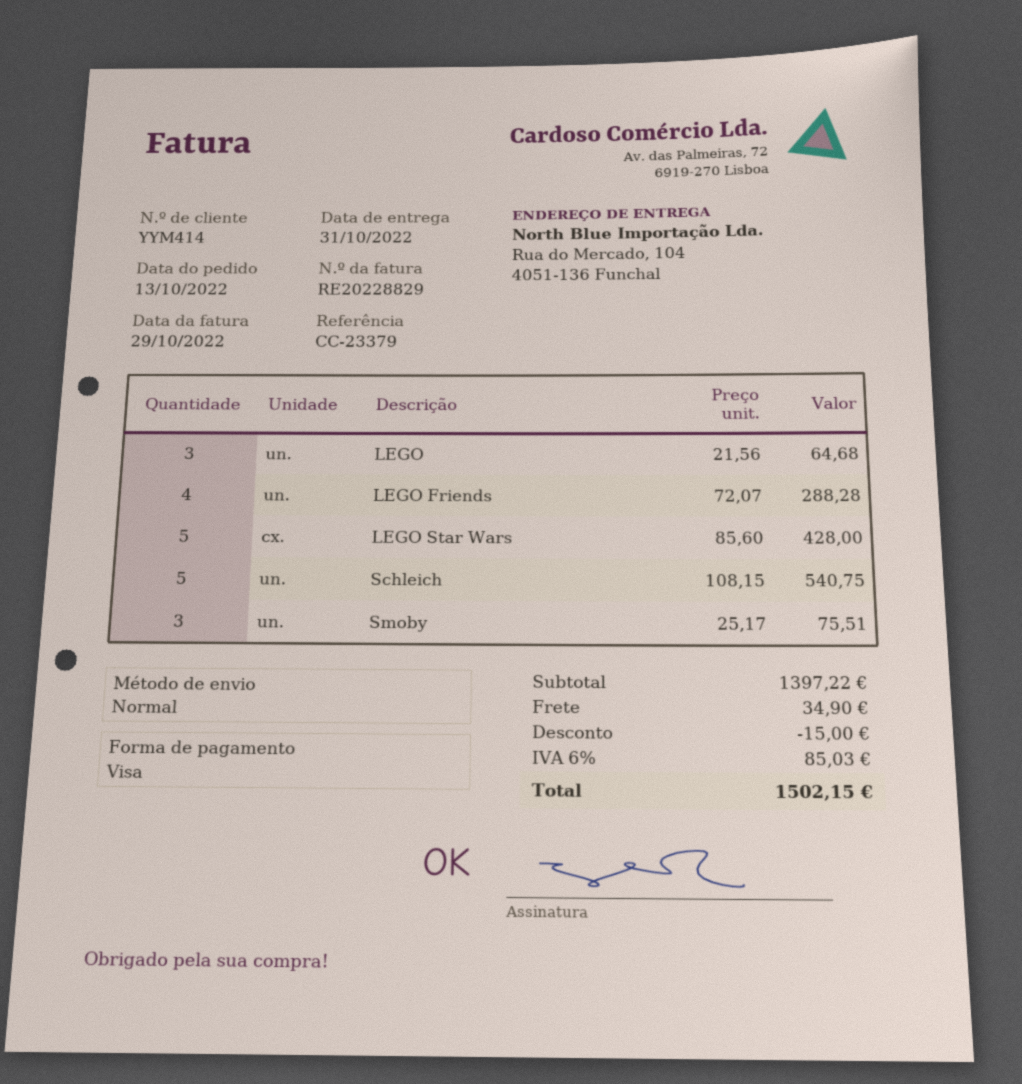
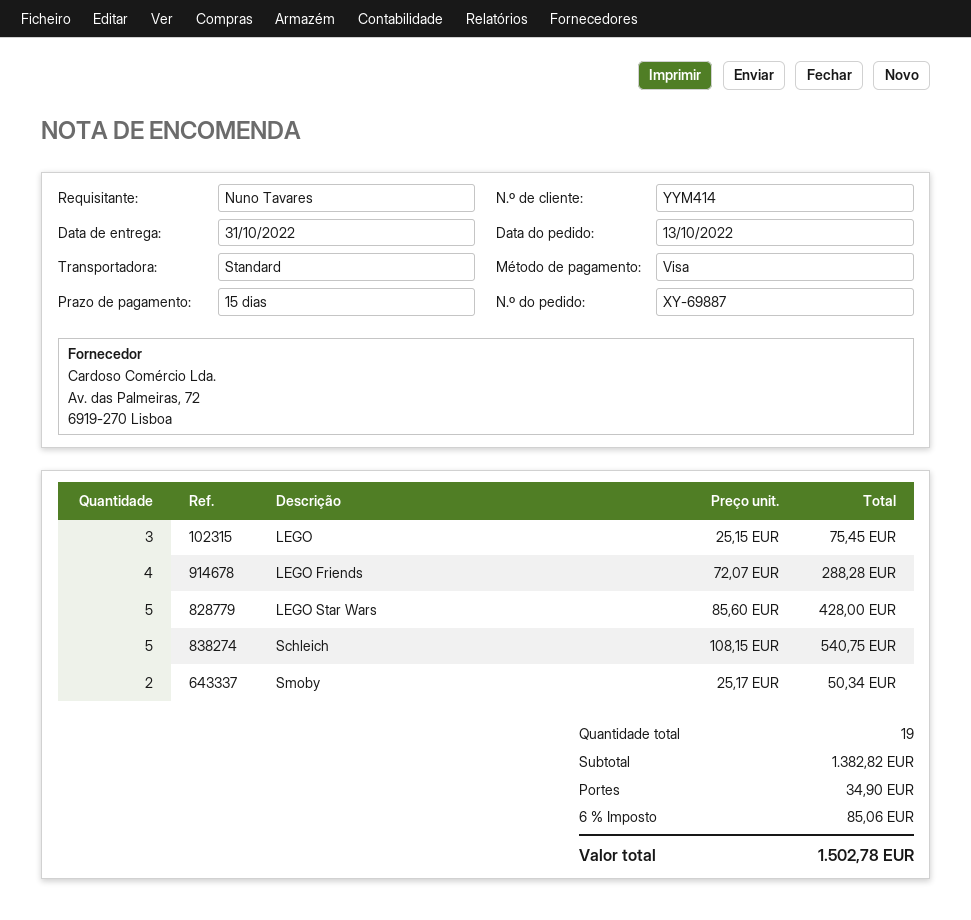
LEGO: 3 x 21.56 = 64.68 -> 3 x 25.15 = 75.45
Smoby: 3 x 25.17 = 75.51 -> 2 x 25.17 = 50.34
subtotal: 1397.22 -> 1382.82
discount: 15.00 -> none
tax: 6% = 85.03 -> 6% = 85.06
total: 1502.15 -> 1502.78

